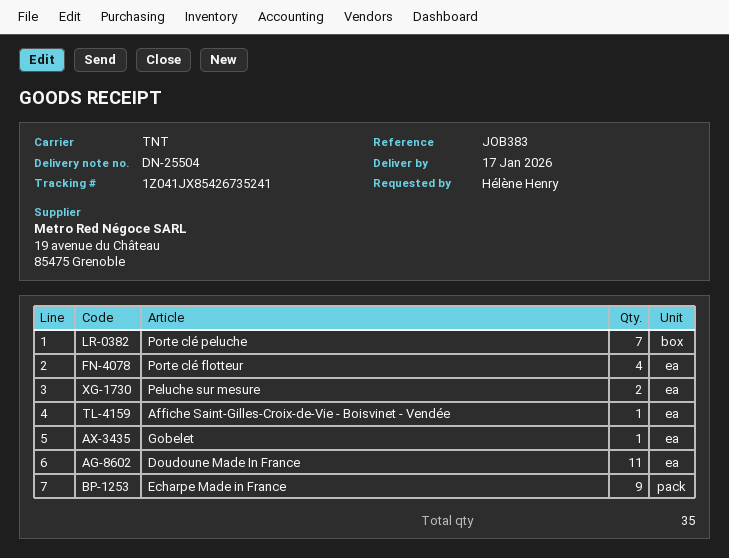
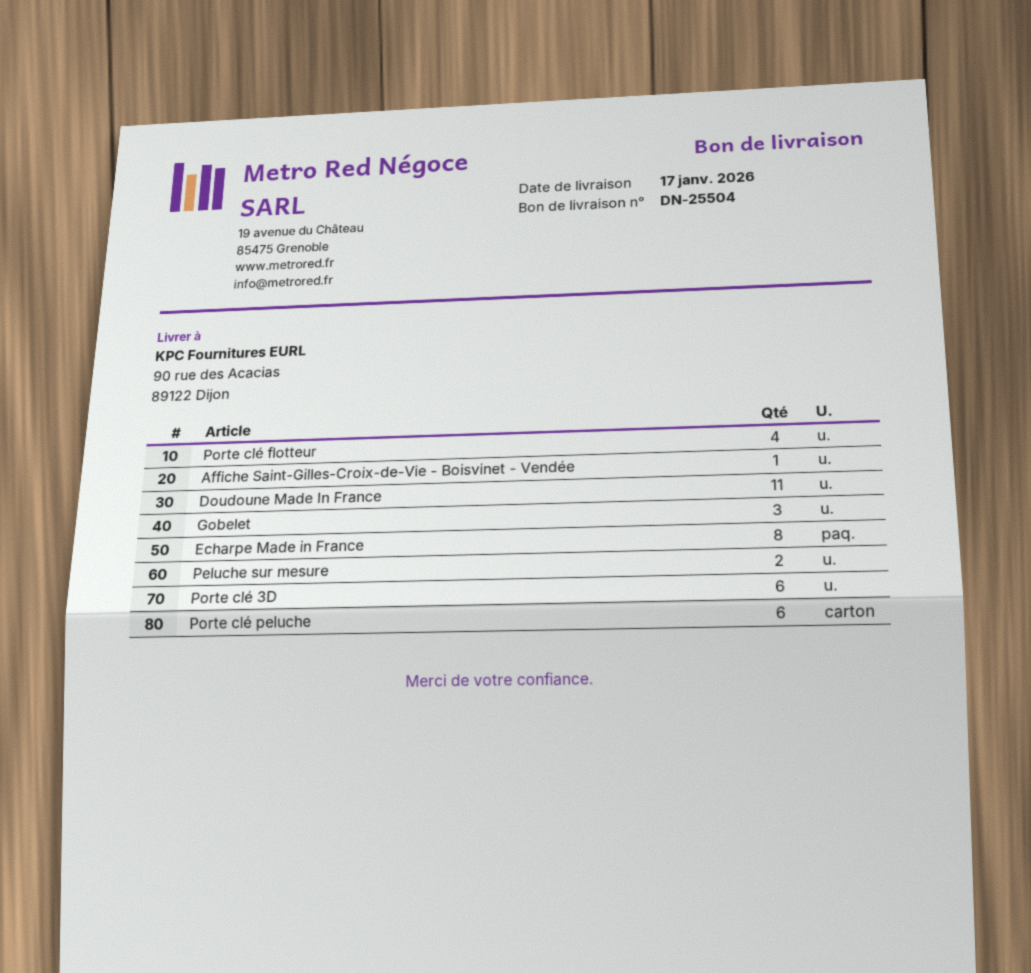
Porte clé peluche: 7 -> 6
Gobelet: 1 -> 3
Echarpe Made in France: 9 -> 8
Porte clé 3D: none -> 6

